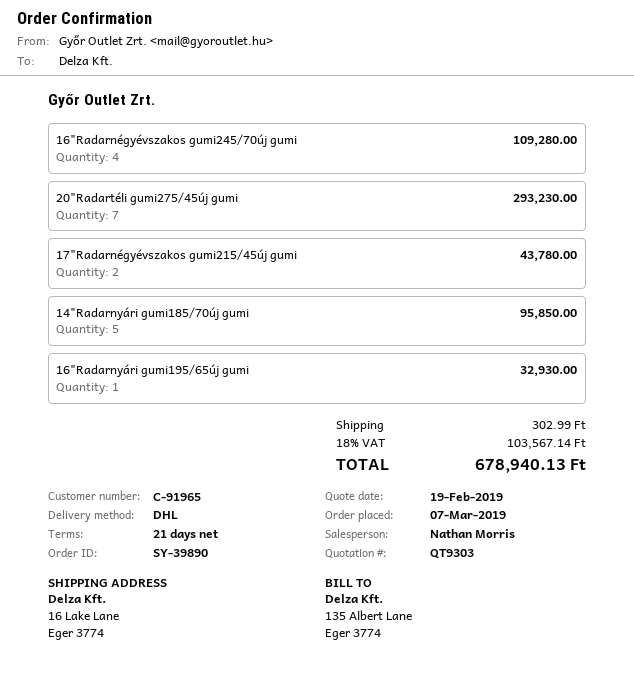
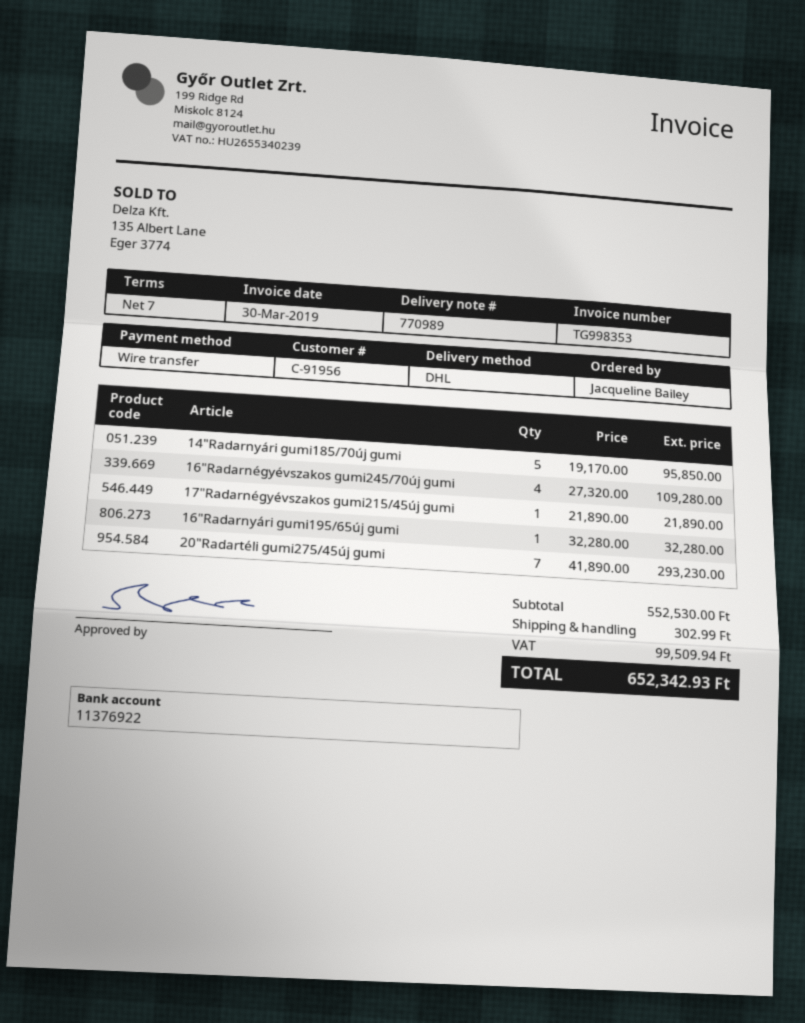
payment terms: 21 days -> 7 days
customer number: C-91965 -> C-91956
17"Radarnégyévszakos gumi215/45új gumi: 2 for 43780.00 -> 1 for 21890.00
16"Radarnyári gumi195/65új gumi: 1 for 32930.00 -> 1 for 32280.00
tax: 103567.14 -> 99509.94
total: 678940.13 -> 652342.93

